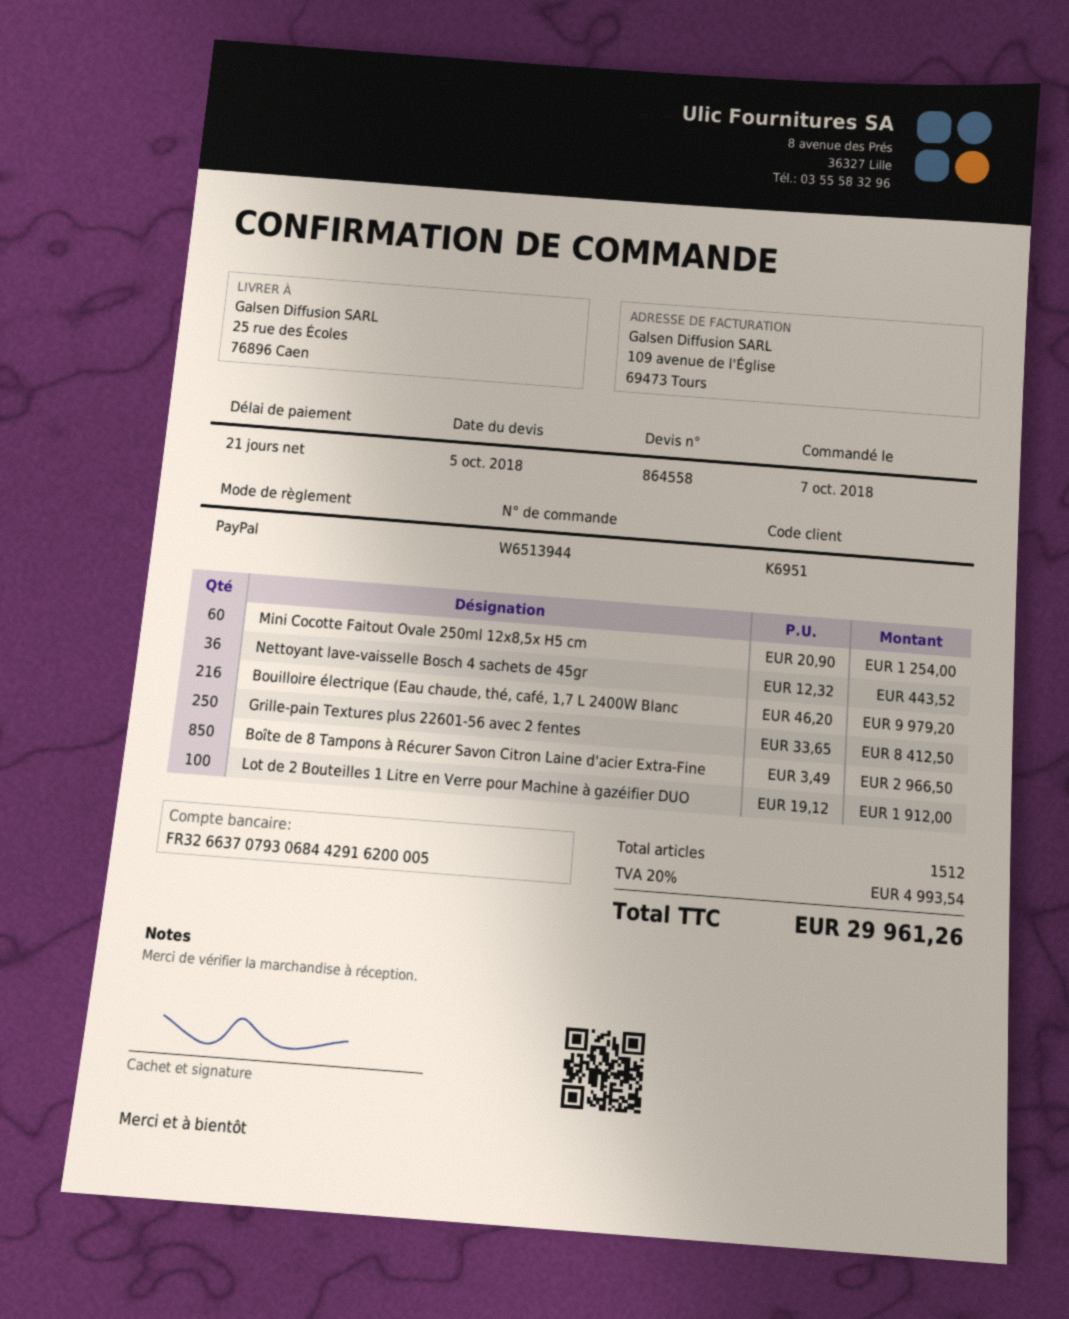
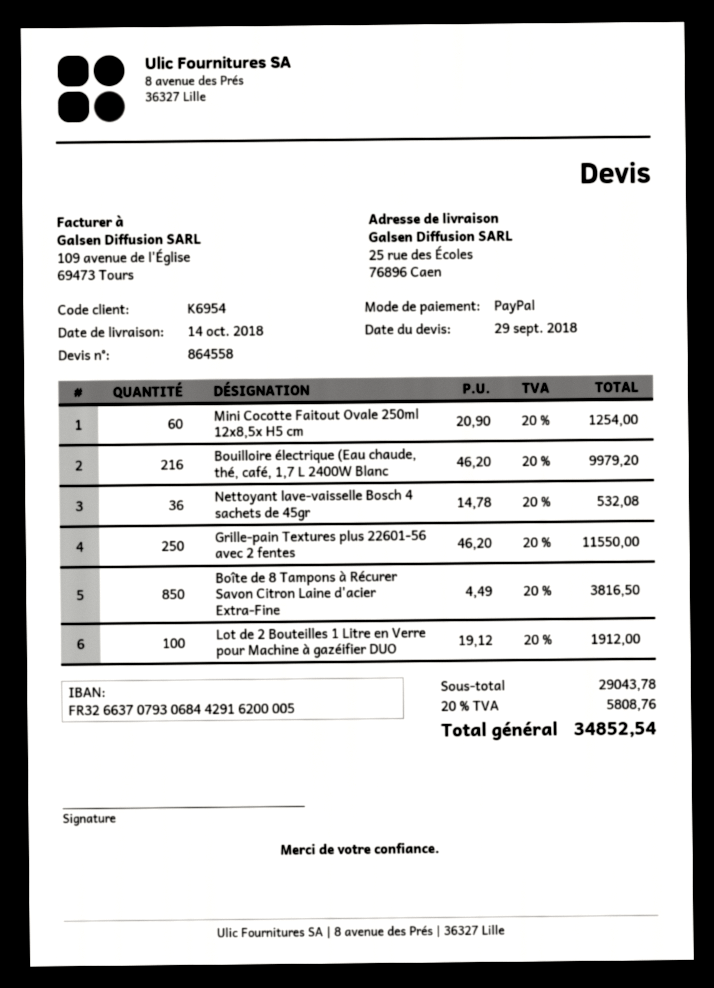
quote date: 2018-10-05 -> 2018-09-29
customer number: K6951 -> K6954
Nettoyant lave-vaisselle Bosch 4 sachets de 45gr: 36 x 12.32 = 443.52 -> 36 x 14.78 = 532.08
Grille-pain Textures plus 22601-56 avec 2 fentes: 250 x 33.65 = 8412.50 -> 250 x 46.20 = 11550.00
Boîte de 8 Tampons à Récurer Savon Citron Laine d'acier Extra-Fine: 850 x 3.49 = 2966.50 -> 850 x 4.49 = 3816.50
tax: 20% = 4993.54 -> 20% = 5808.76
total: 29961.26 -> 34852.54

